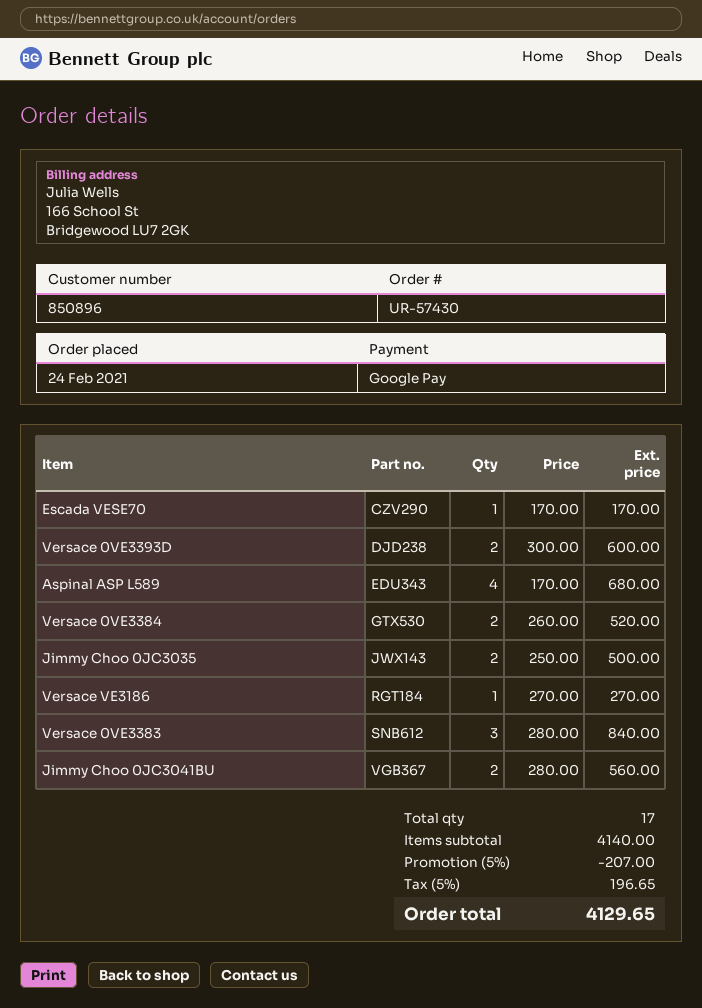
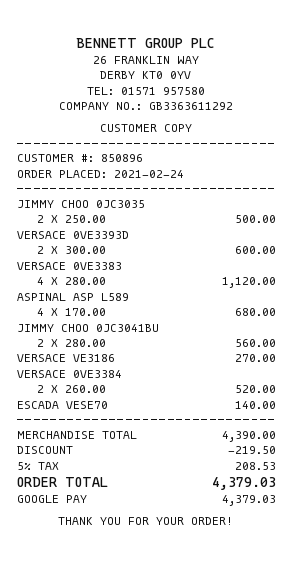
Escada VESE70: 1 x 170.00 = 170.00 -> 1 x 140.00 = 140.00
Versace 0VE3383: 3 x 280.00 = 840.00 -> 4 x 280.00 = 1120.00
subtotal: 4140.00 -> 4390.00
discount: 207.00 -> 219.50
tax: 5% = 196.65 -> 5% = 208.53
total: 4129.65 -> 4379.03

